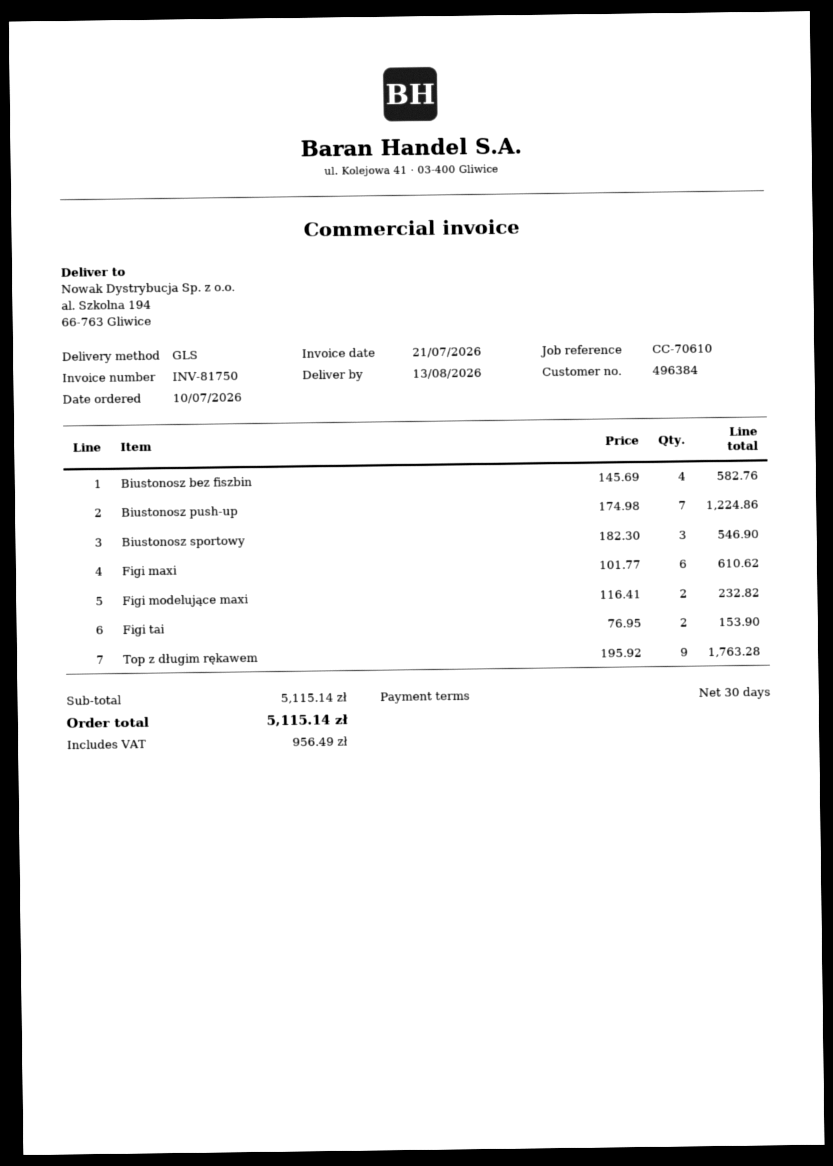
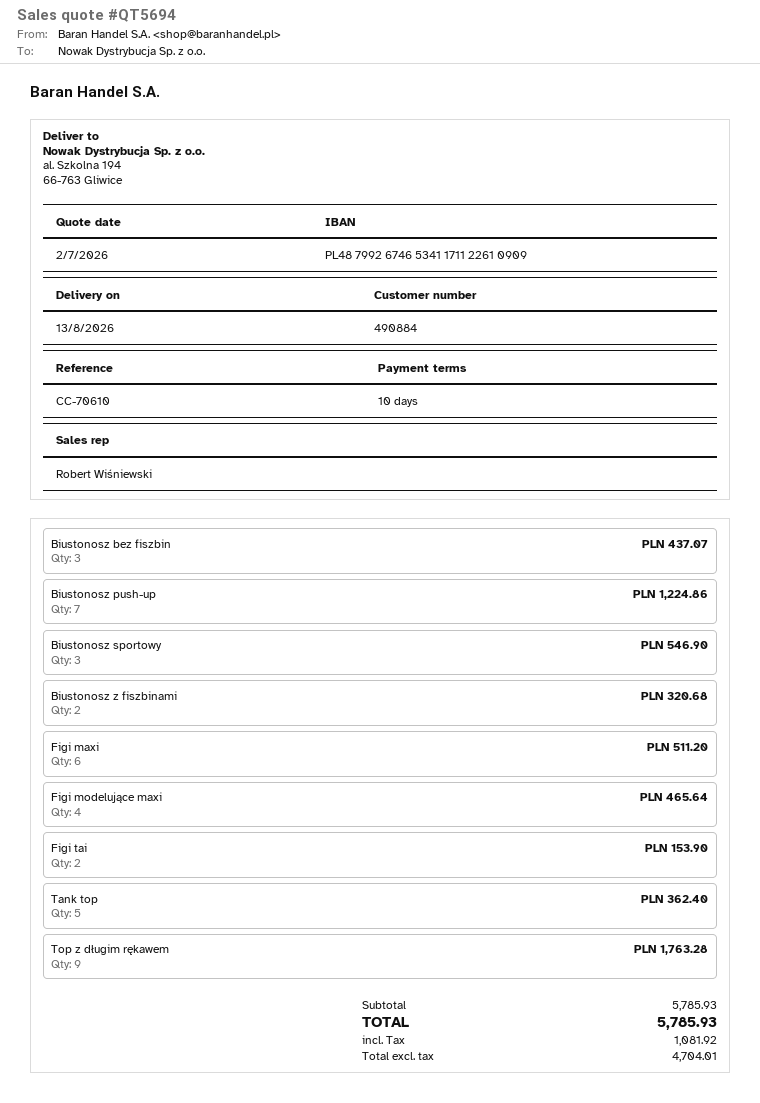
payment terms: 30 days -> 10 days
customer number: 496384 -> 490884
Biustonosz bez fiszbin: 4 for 582.76 -> 3 for 437.07
Figi maxi: 6 for 610.62 -> 6 for 511.20
Figi modelujące maxi: 2 for 232.82 -> 4 for 465.64
Biustonosz z fiszbinami: none -> 2 for 320.68
Tank top: none -> 5 for 362.40
subtotal: 5115.14 -> 5785.93
tax: 956.49 -> 1081.92
total: 5115.14 -> 5785.93

